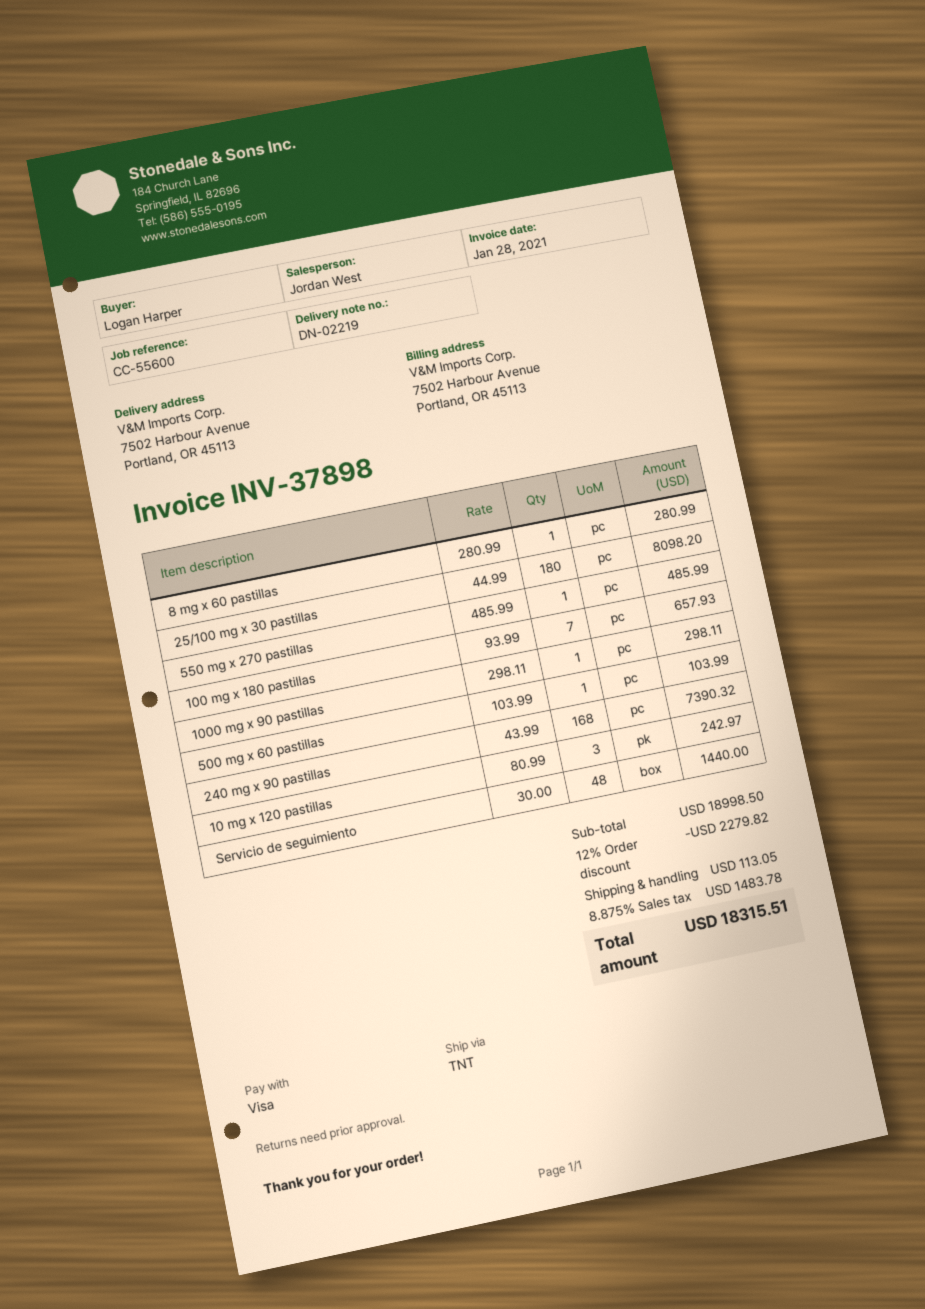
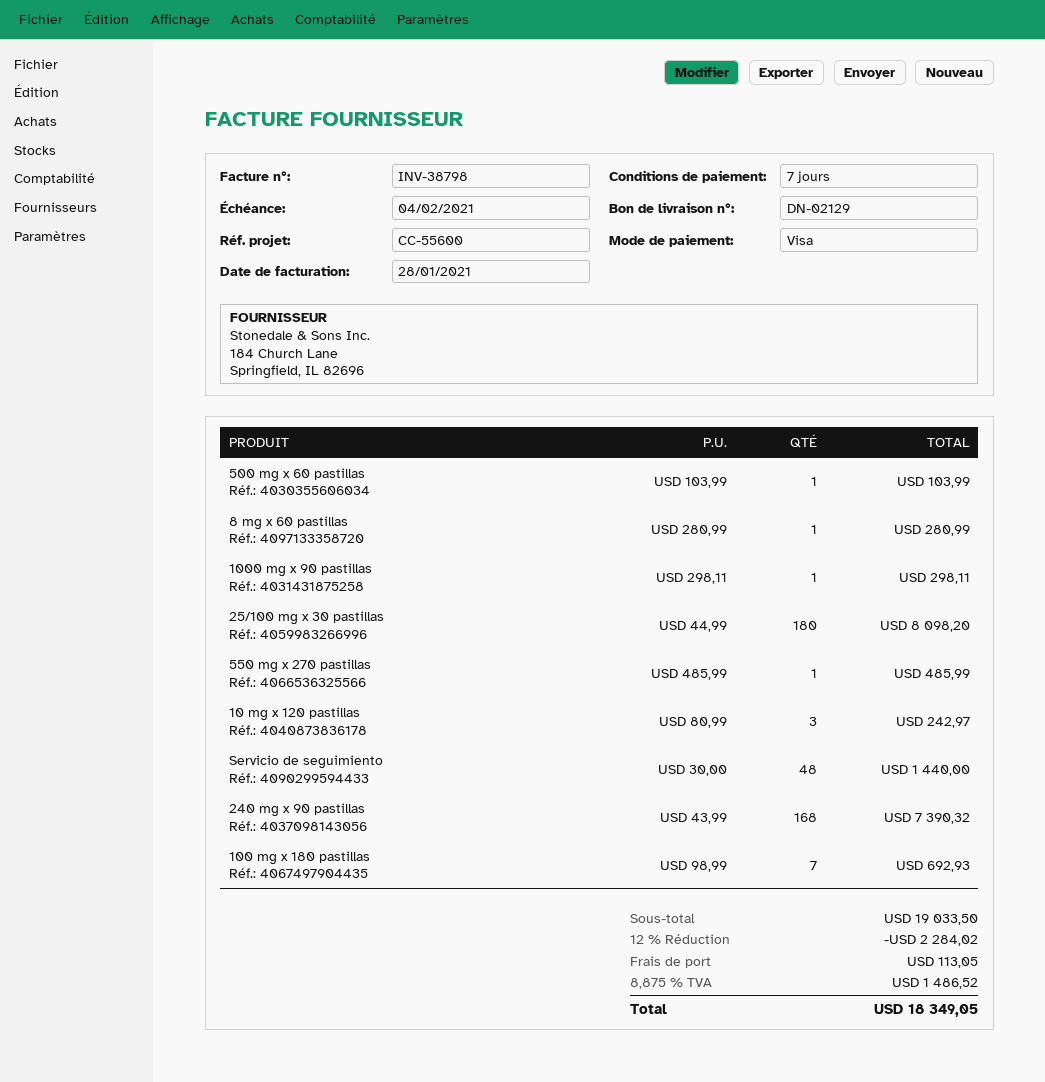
delivery note number: DN-02219 -> DN-02129
invoice number: INV-37898 -> INV-38798
100 mg x 180 pastillas: 7 x 93.99 = 657.93 -> 7 x 98.99 = 692.93
subtotal: 18998.50 -> 19033.50
discount: 12% = 2279.82 -> 12% = 2284.02
tax: 8.875% = 1483.78 -> 8.875% = 1486.52
total: 18315.51 -> 18349.05

